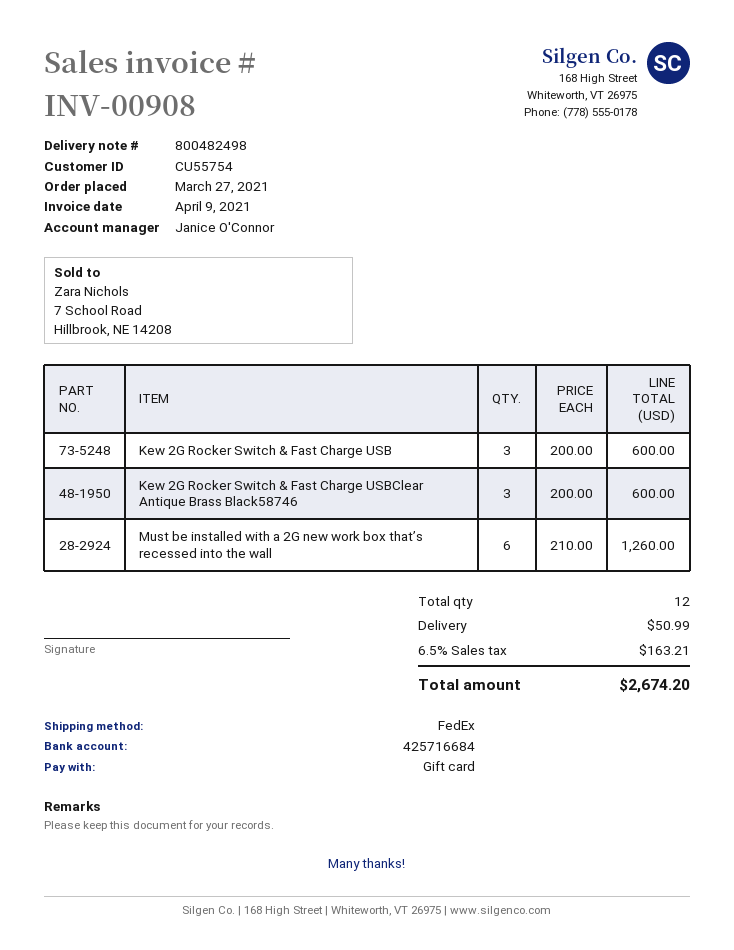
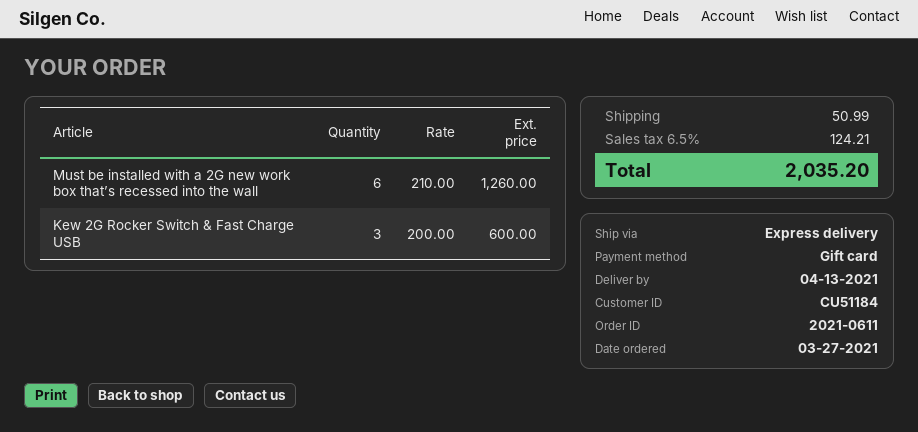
customer number: CU55754 -> CU51184
shipping method: FedEx -> express
Kew 2G Rocker Switch & Fast Charge USBClear Antique Brass Black58746: 3 x 200.00 = 600.00 -> none
tax: 6.5% = 163.21 -> 6.5% = 124.21
total: 2674.20 -> 2035.20

